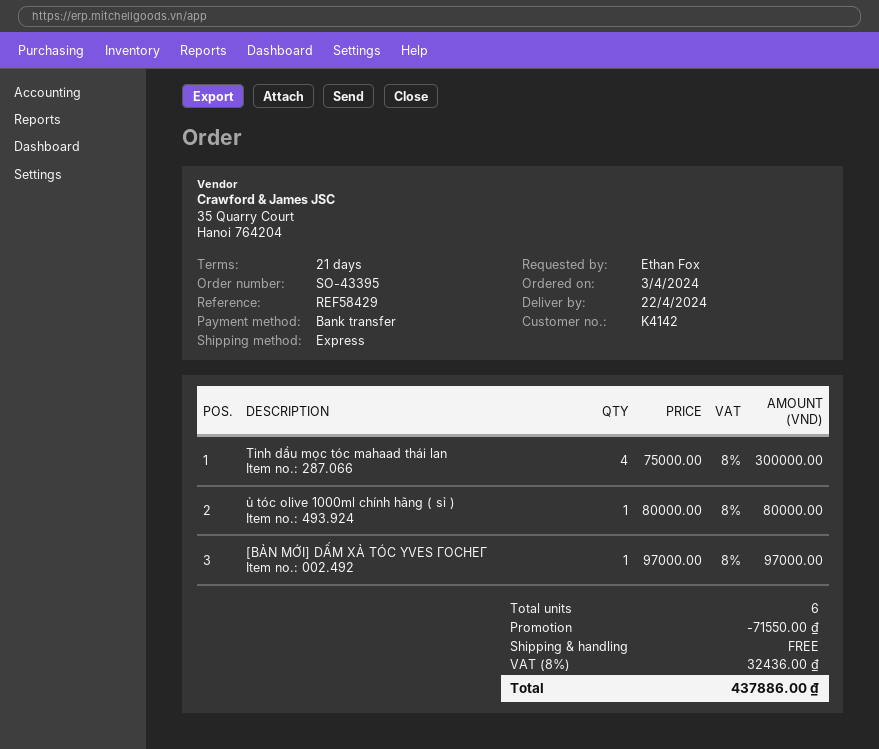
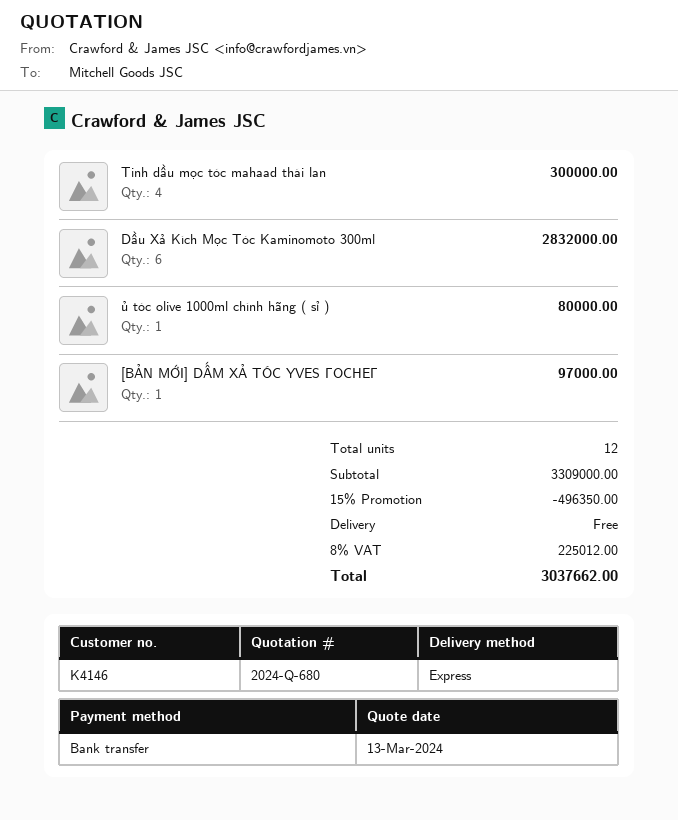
customer number: K4142 -> K4146
Dầu Xả Kích Mọc Tóc Kaminomoto 300ml: none -> 6 for 2832000.00
total quantity: 6 -> 12
discount: 71550.00 -> 496350.00
tax: 8% = 32436.00 -> 8% = 225012.00
total: 437886.00 -> 3037662.00

